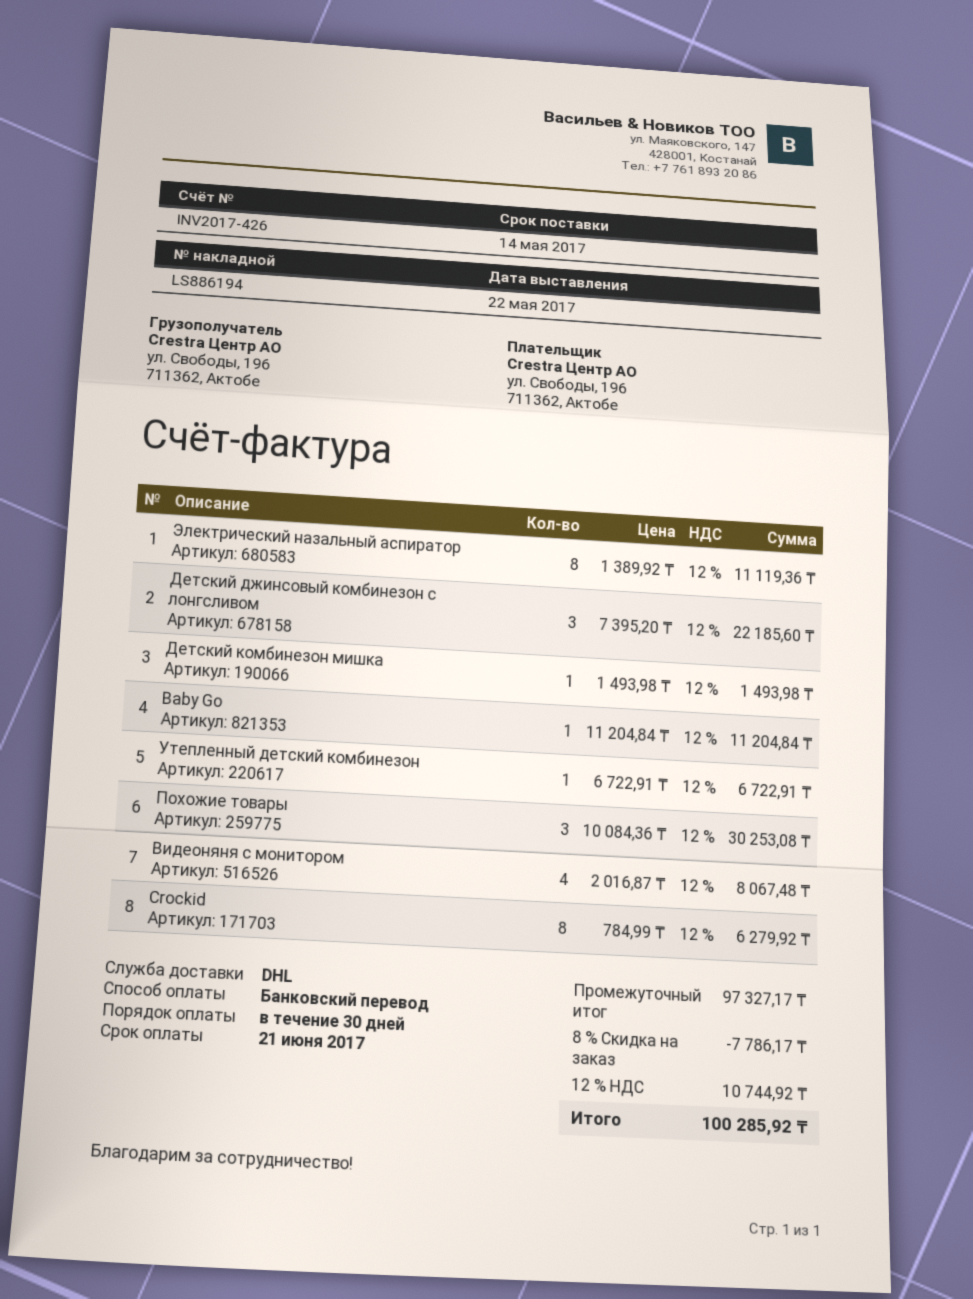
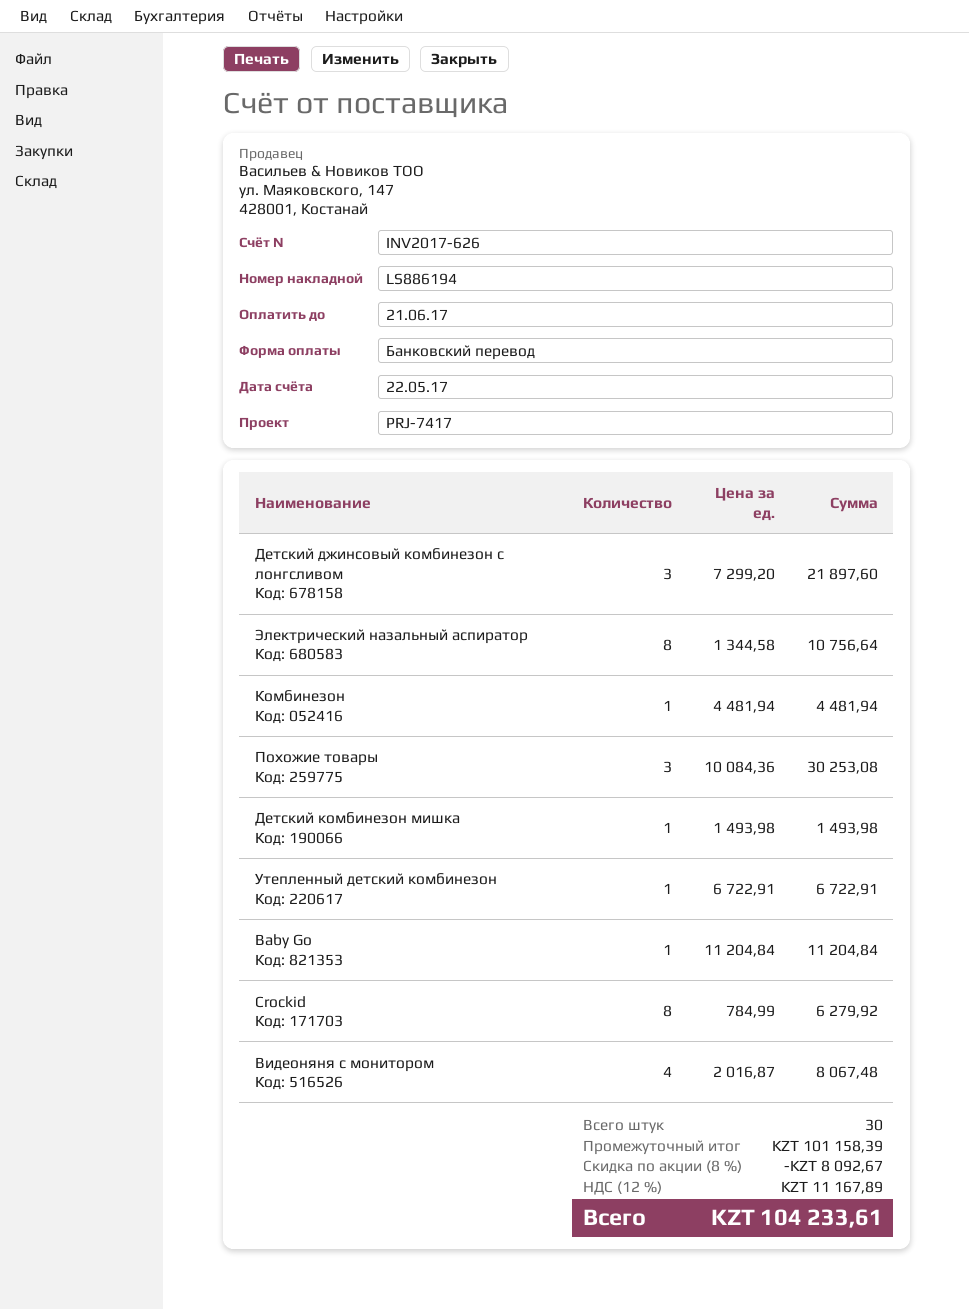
invoice number: INV2017-426 -> INV2017-626
Электрический назальный аспиратор: 8 x 1389.92 = 11119.36 -> 8 x 1344.58 = 10756.64
Детский джинсовый комбинезон с лонгсливом: 3 x 7395.20 = 22185.60 -> 3 x 7299.20 = 21897.60
Комбинезон: none -> 1 x 4481.94 = 4481.94
subtotal: 97327.17 -> 101158.39
discount: 8% = 7786.17 -> 8% = 8092.67
tax: 12% = 10744.92 -> 12% = 11167.89
total: 100285.92 -> 104233.61

